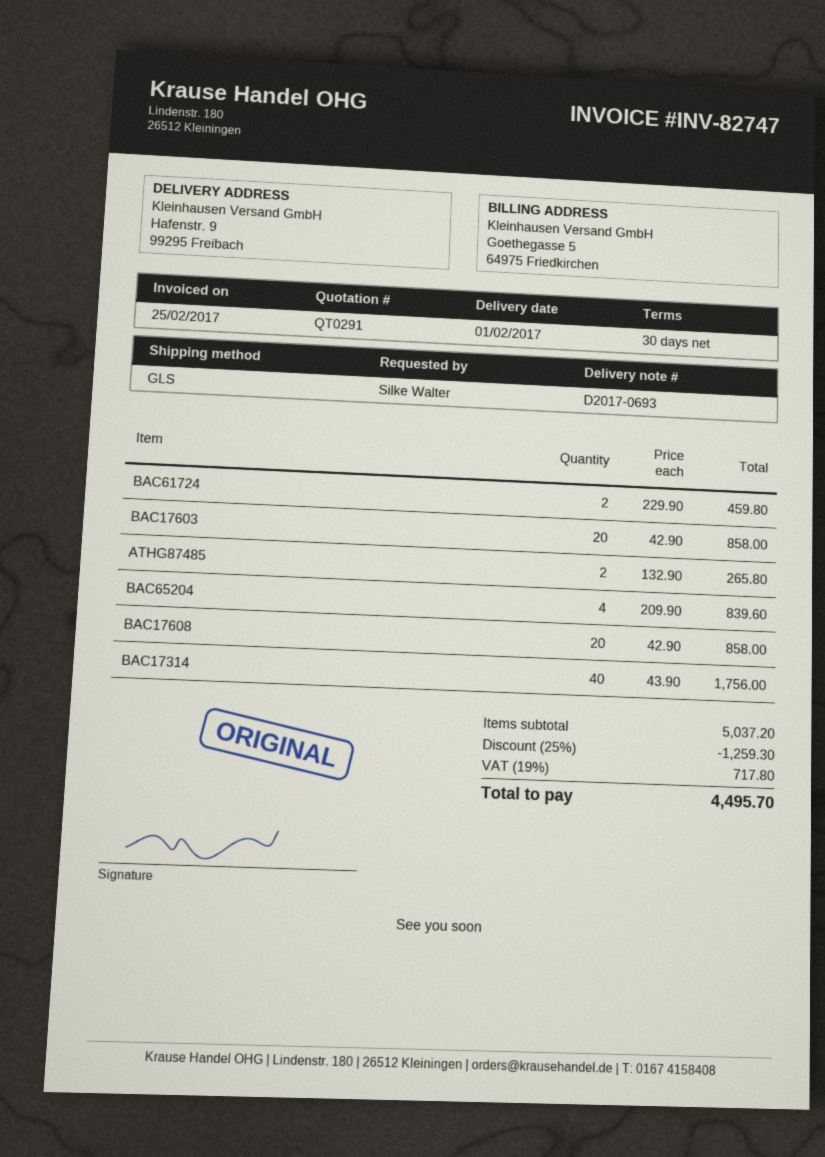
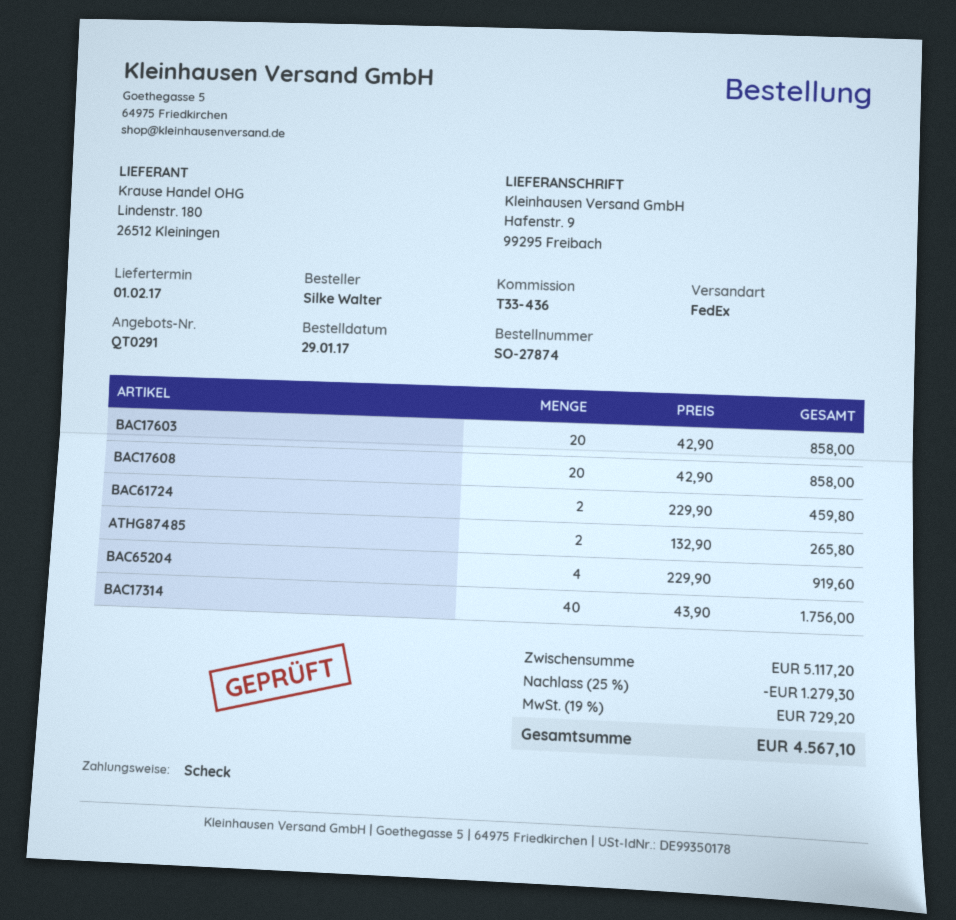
shipping method: GLS -> FedEx
BAC65204: 4 x 209.90 = 839.60 -> 4 x 229.90 = 919.60
subtotal: 5037.20 -> 5117.20
discount: 25% = 1259.30 -> 25% = 1279.30
tax: 19% = 717.80 -> 19% = 729.20
total: 4495.70 -> 4567.10

